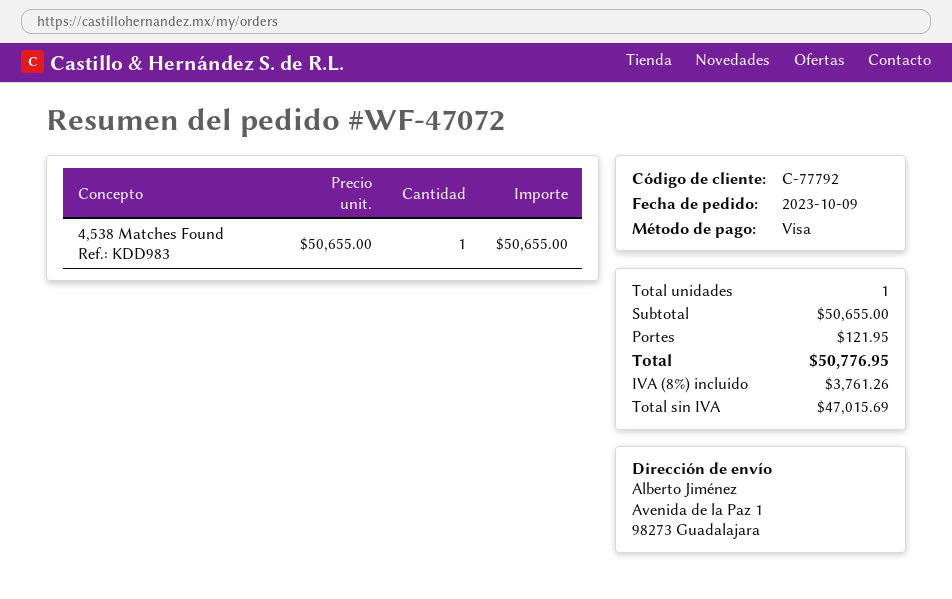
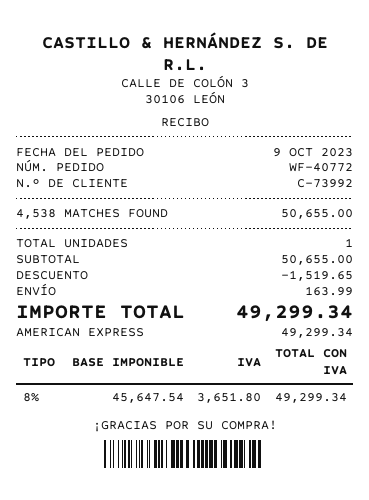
order number: WF-47072 -> WF-40772
customer number: C-77792 -> C-73992
payment method: Visa -> American Express
discount: none -> 1519.65
shipping: 121.95 -> 163.99
net: 47015.69 -> 45647.54
tax: 8% = 3761.26 -> 8% = 3651.80
total: 50776.95 -> 49299.34

